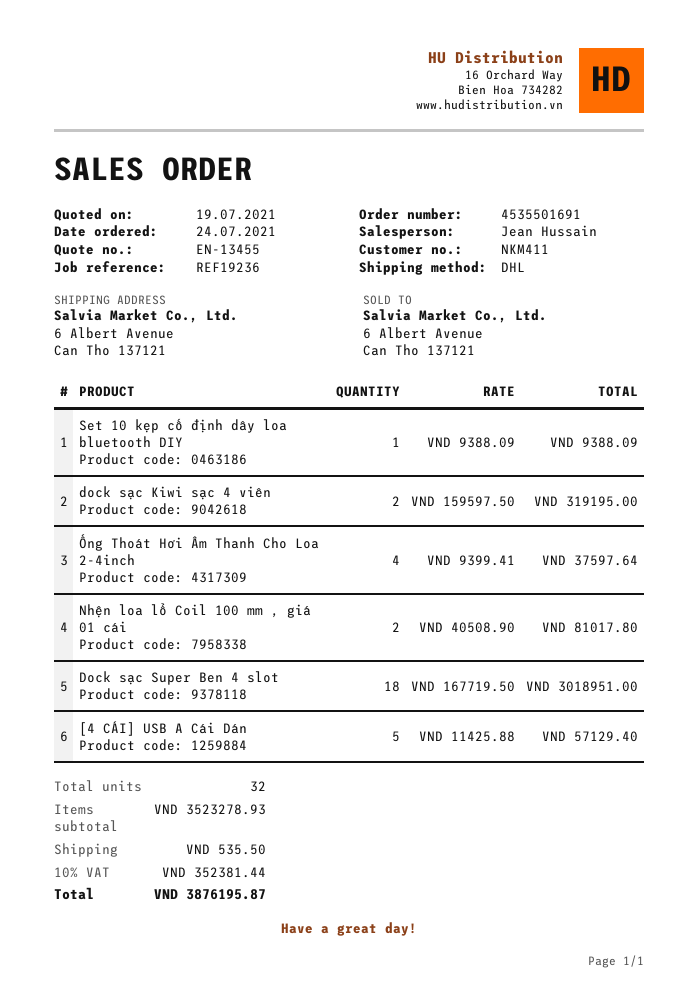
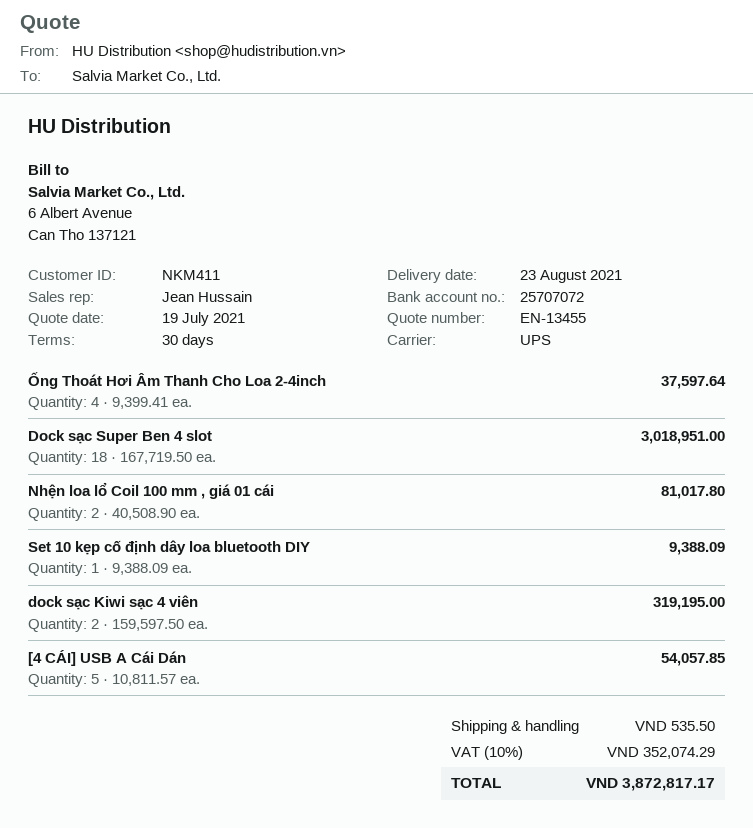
shipping method: DHL -> UPS
[4 CÁI] USB A Cái Dán: 5 x 11425.88 = 57129.40 -> 5 x 10811.57 = 54057.85
tax: 10% = 352381.44 -> 10% = 352074.29
total: 3876195.87 -> 3872817.17

